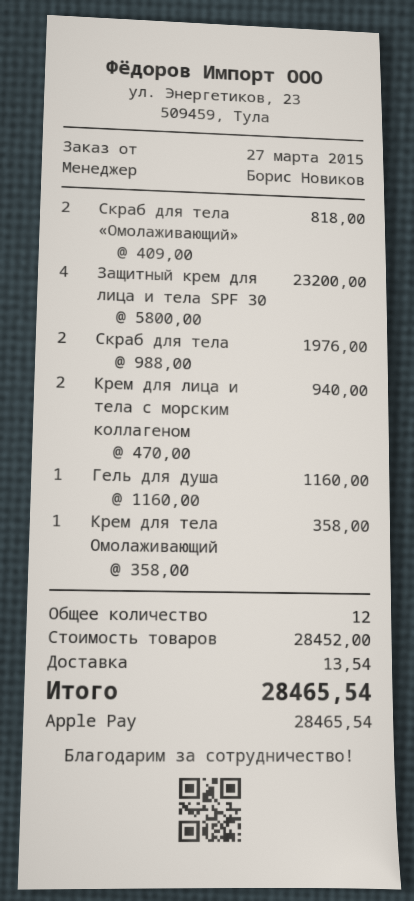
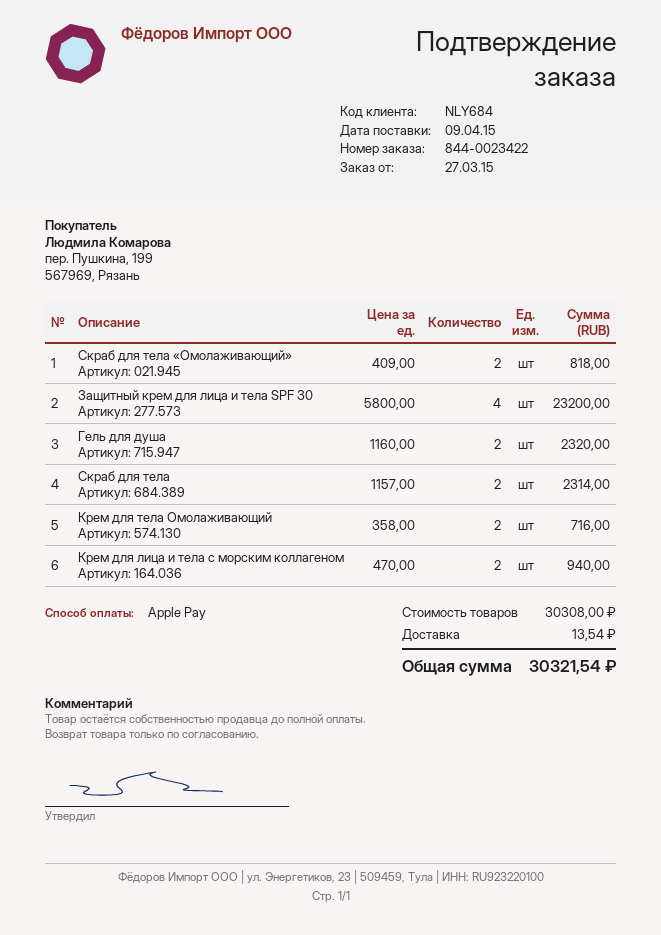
Скраб для тела: 2 x 988.00 = 1976.00 -> 2 x 1157.00 = 2314.00
Гель для душа: 1 x 1160.00 = 1160.00 -> 2 x 1160.00 = 2320.00
Крем для тела Омолаживающий: 1 x 358.00 = 358.00 -> 2 x 358.00 = 716.00
subtotal: 28452.00 -> 30308.00
total: 28465.54 -> 30321.54

